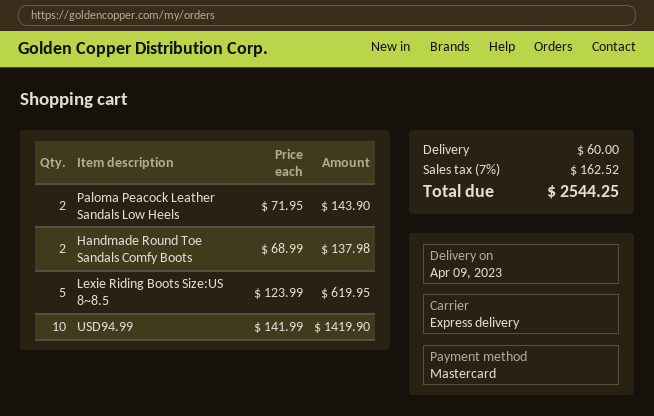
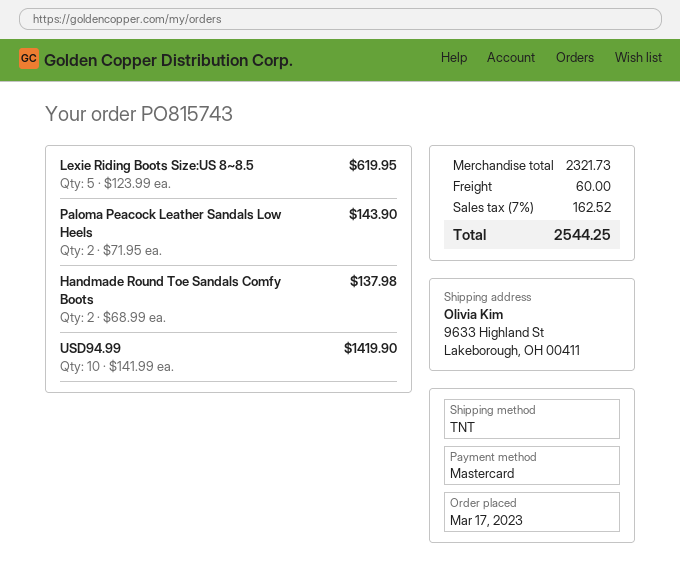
shipping method: express -> TNT

